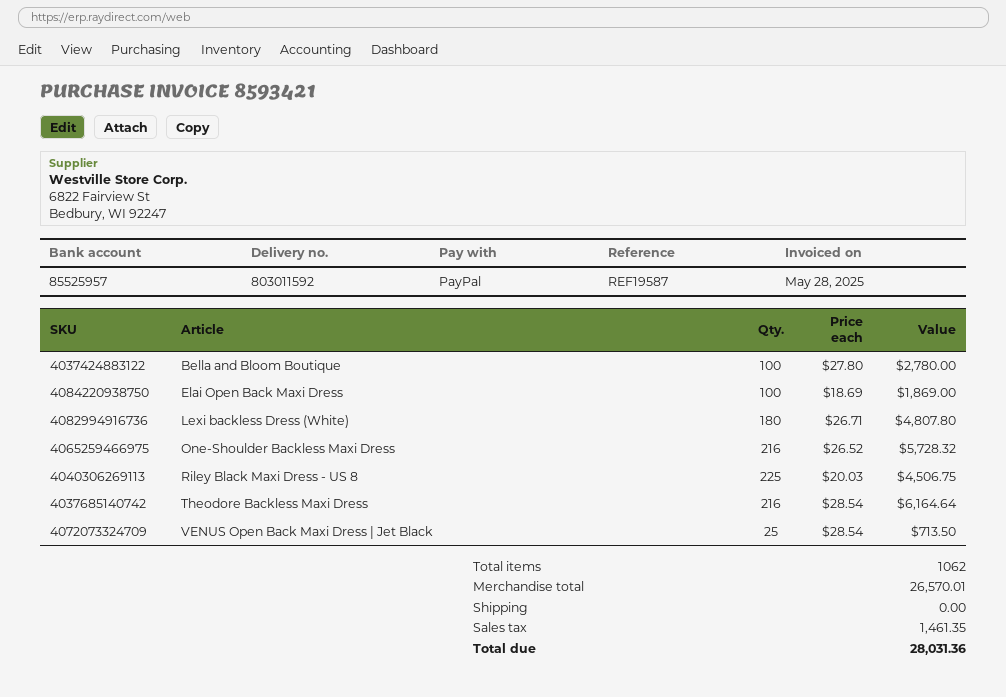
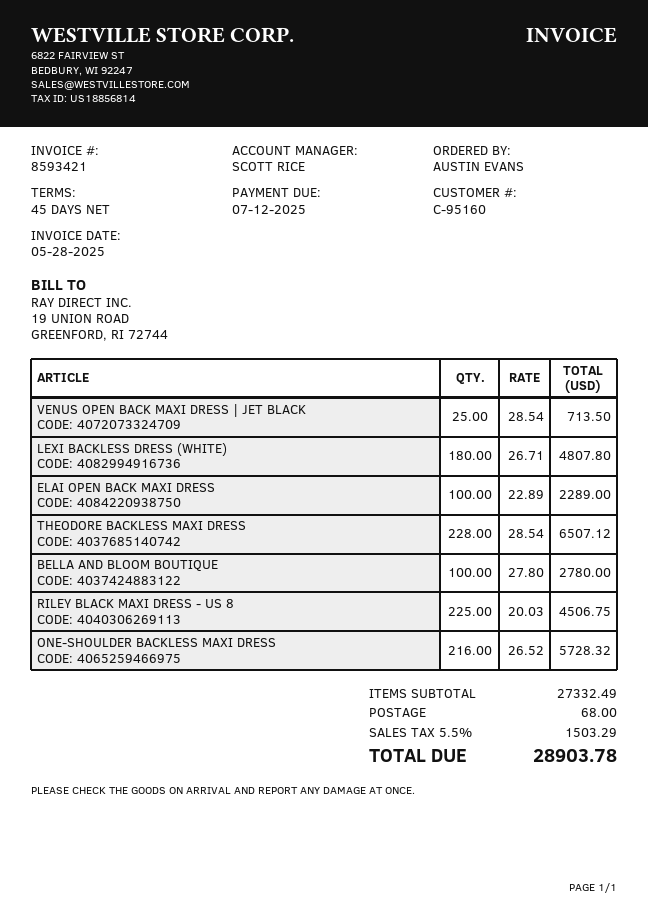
Elai Open Back Maxi Dress: 100 x 18.69 = 1869.00 -> 100 x 22.89 = 2289.00
Theodore Backless Maxi Dress: 216 x 28.54 = 6164.64 -> 228 x 28.54 = 6507.12
subtotal: 26570.01 -> 27332.49
shipping: 0.00 -> 68.00
tax: 1461.35 -> 1503.29
total: 28031.36 -> 28903.78

